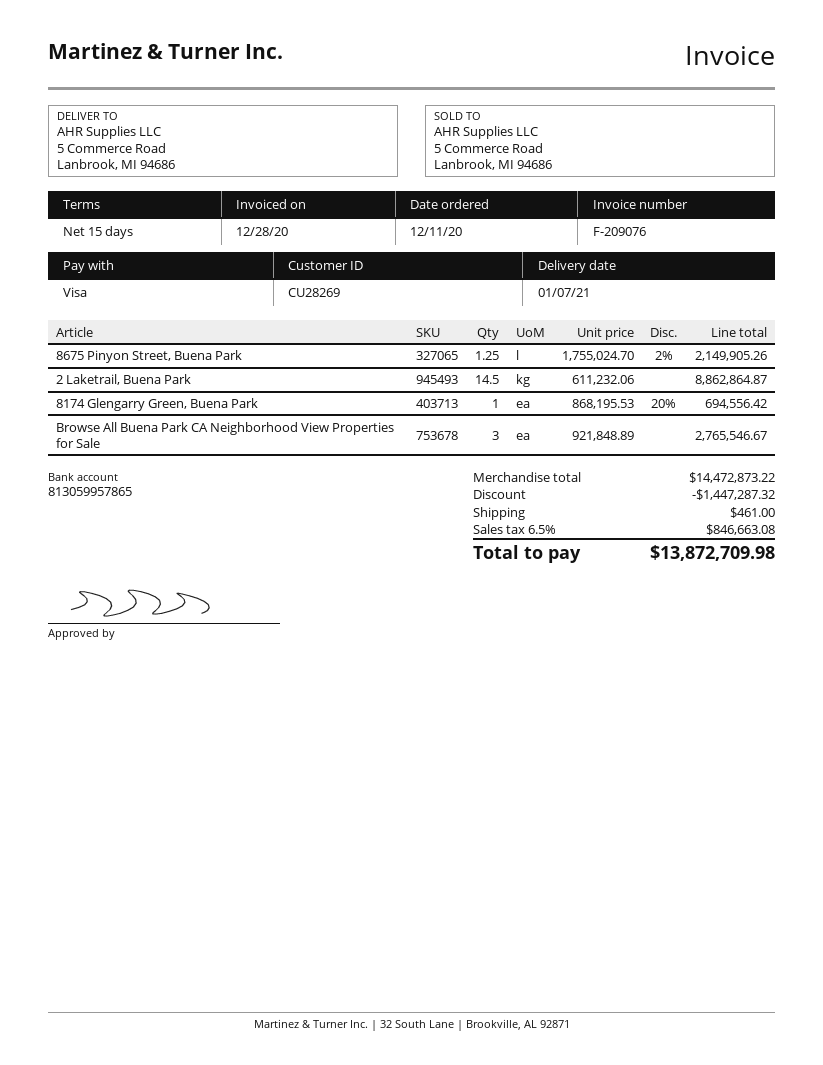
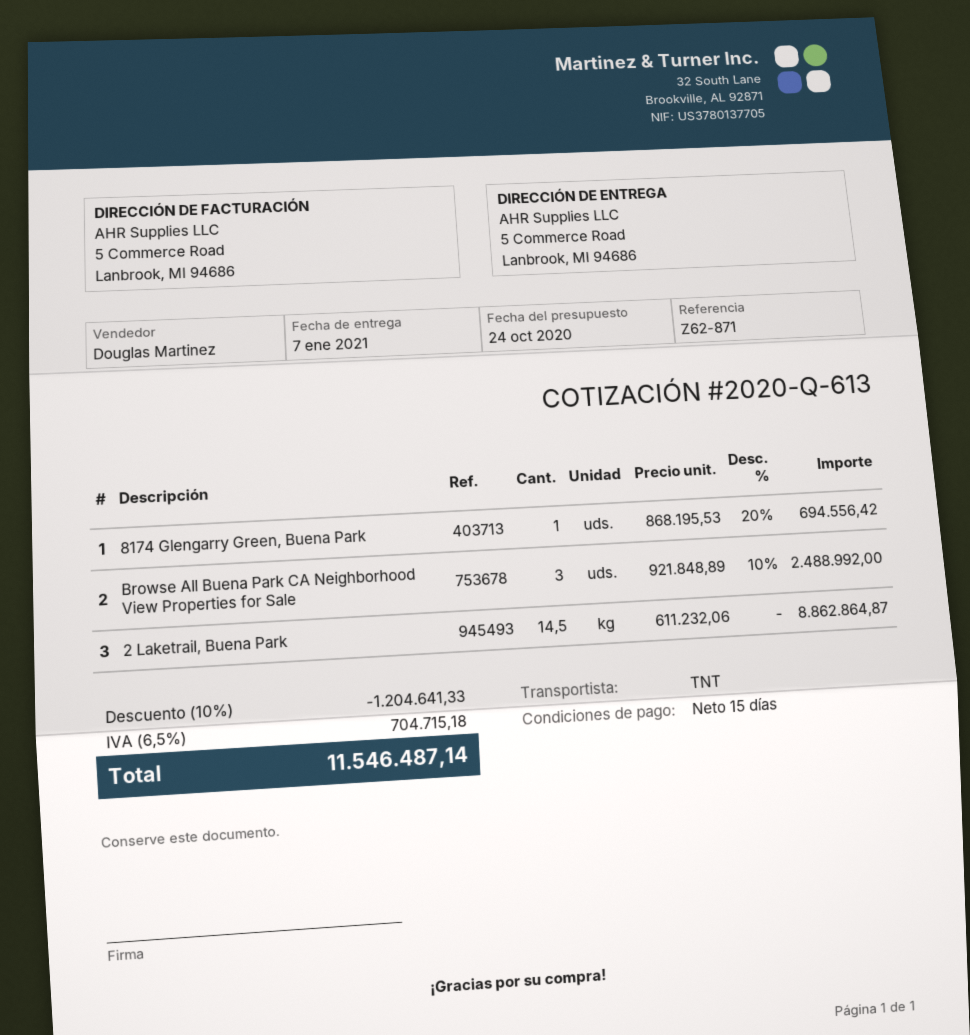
8675 Pinyon Street, Buena Park: 1.25 x 1755024.70 - 2% = 2149905.26 -> none
Browse All Buena Park CA Neighborhood View Properties for Sale: 3 x 921848.89 = 2765546.67 -> 3 x 921848.89 - 10% = 2488992.00
discount: 1447287.32 -> 1204641.33
shipping: 461.00 -> none
tax: 6.5% = 846663.08 -> 6.5% = 704715.18
total: 13872709.98 -> 11546487.14

